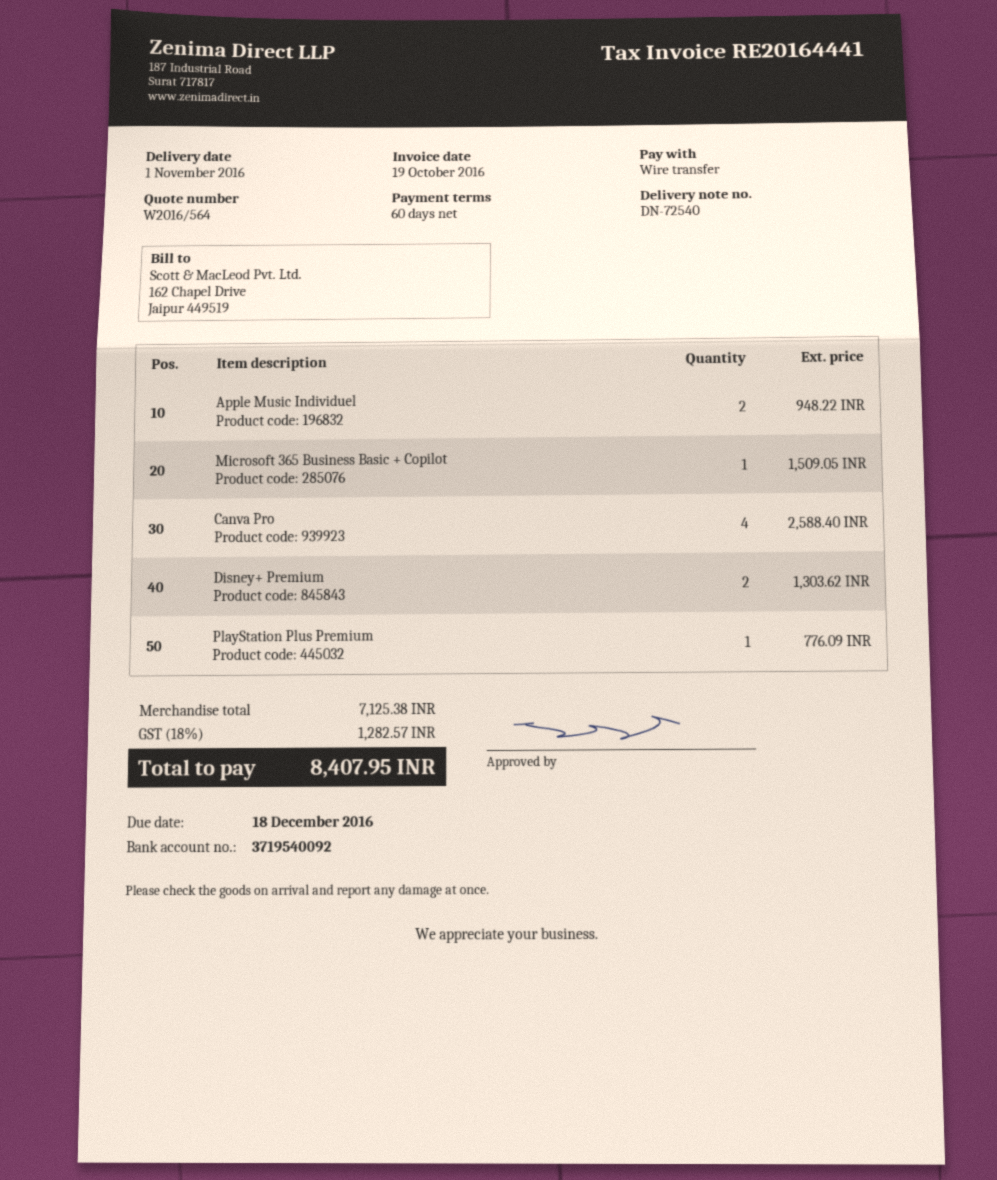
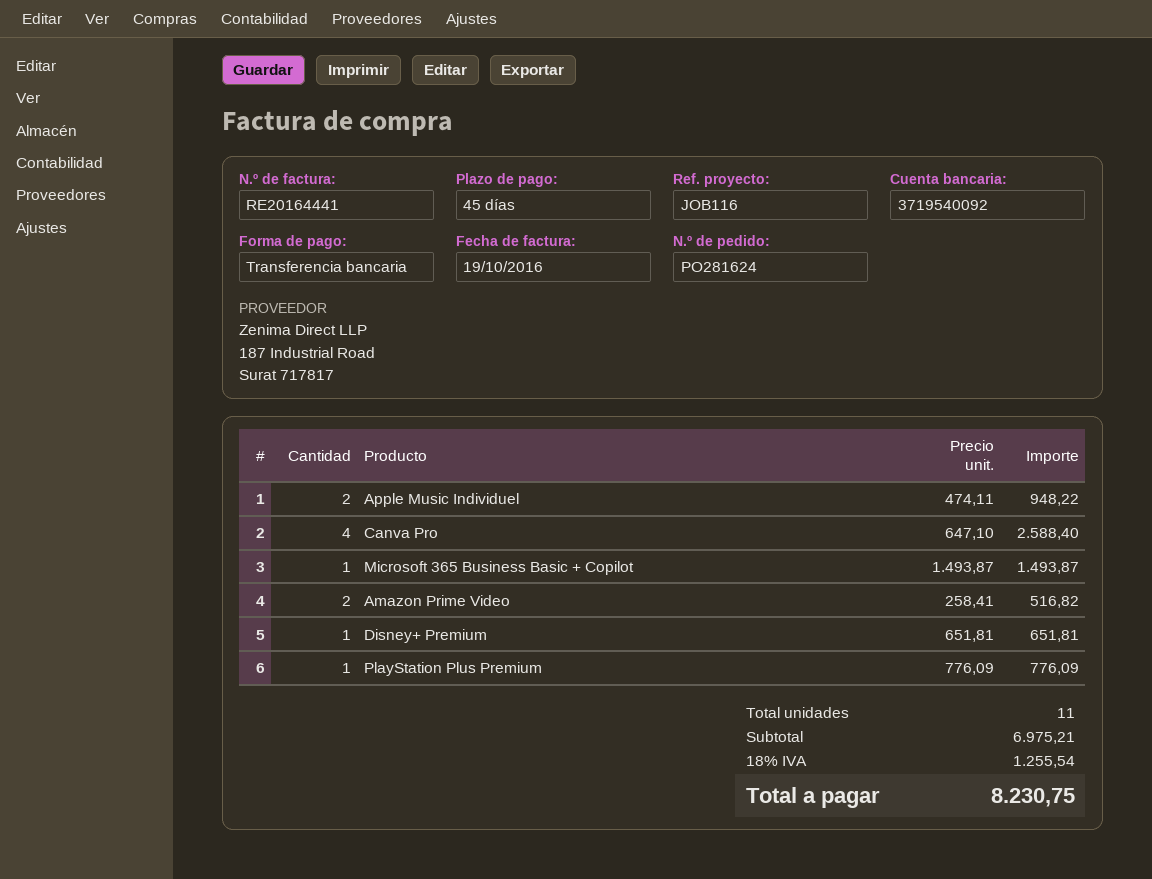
payment terms: 60 days -> 45 days
Microsoft 365 Business Basic + Copilot: 1 for 1509.05 -> 1 for 1493.87
Disney+ Premium: 2 for 1303.62 -> 1 for 651.81
Amazon Prime Video: none -> 2 for 516.82
subtotal: 7125.38 -> 6975.21
tax: 18% = 1282.57 -> 18% = 1255.54
total: 8407.95 -> 8230.75

